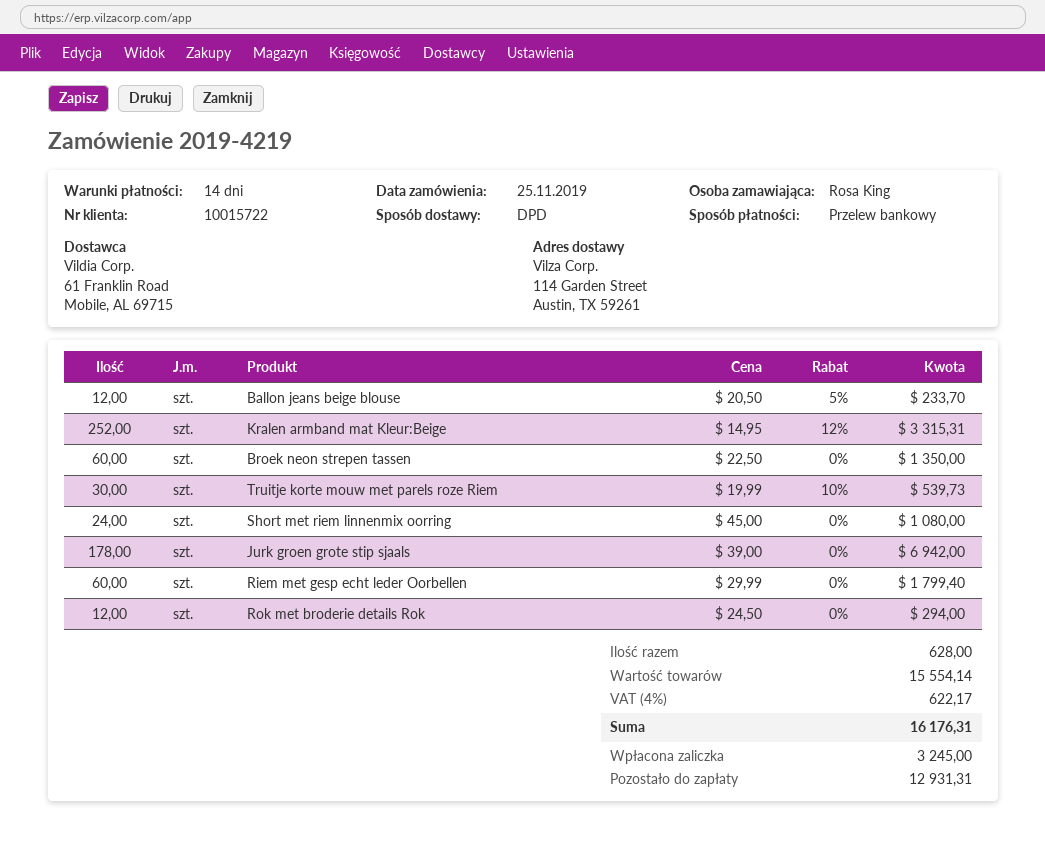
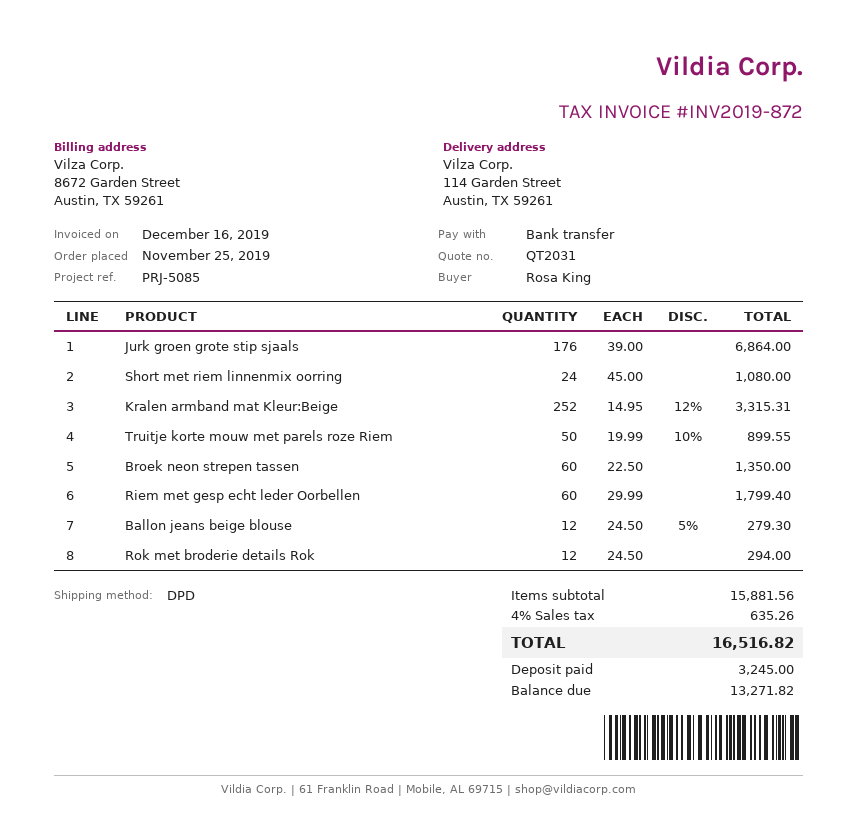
Ballon jeans beige blouse: 12 x 20.50 - 5% = 233.70 -> 12 x 24.50 - 5% = 279.30
Truitje korte mouw met parels roze Riem: 30 x 19.99 - 10% = 539.73 -> 50 x 19.99 - 10% = 899.55
Jurk groen grote stip sjaals: 178 x 39.00 = 6942.00 -> 176 x 39.00 = 6864.00
subtotal: 15554.14 -> 15881.56
tax: 4% = 622.17 -> 4% = 635.26
total: 16176.31 -> 16516.82
balance: 12931.31 -> 13271.82

